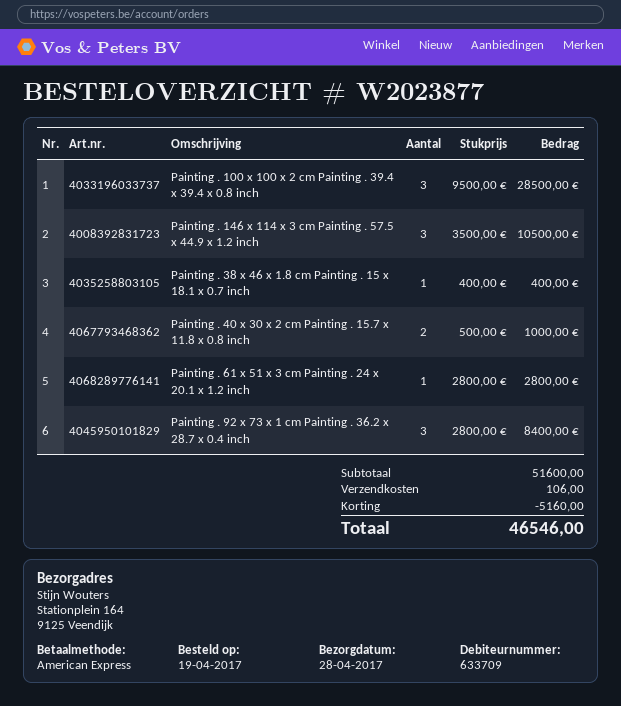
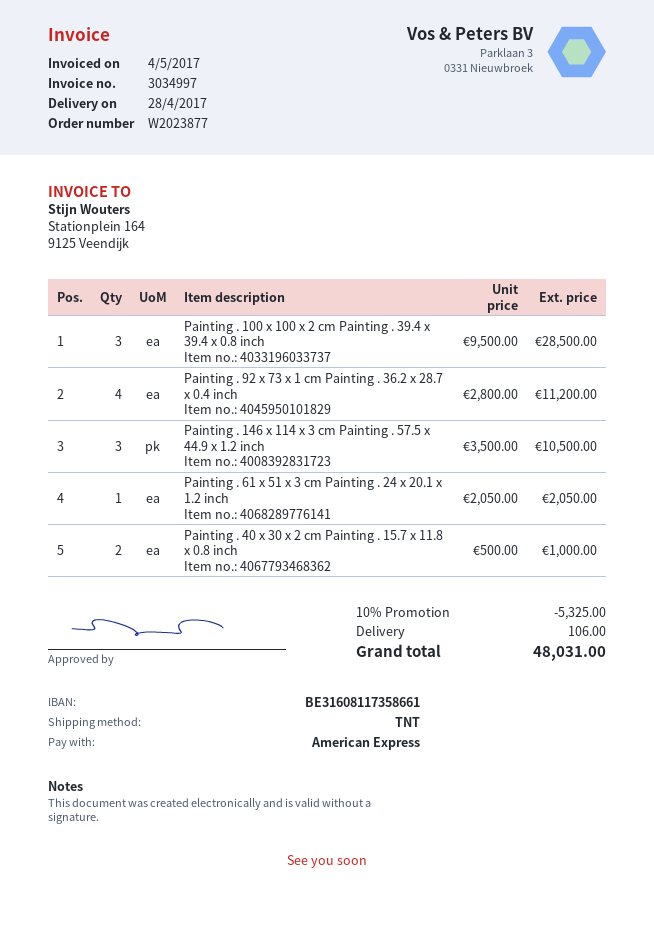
Painting . 38 x 46 x 1.8 cm Painting . 15 x 18.1 x 0.7 inch: 1 x 400.00 = 400.00 -> none
Painting . 61 x 51 x 3 cm Painting . 24 x 20.1 x 1.2 inch: 1 x 2800.00 = 2800.00 -> 1 x 2050.00 = 2050.00
Painting . 92 x 73 x 1 cm Painting . 36.2 x 28.7 x 0.4 inch: 3 x 2800.00 = 8400.00 -> 4 x 2800.00 = 11200.00
discount: 5160.00 -> 5325.00
total: 46546.00 -> 48031.00

